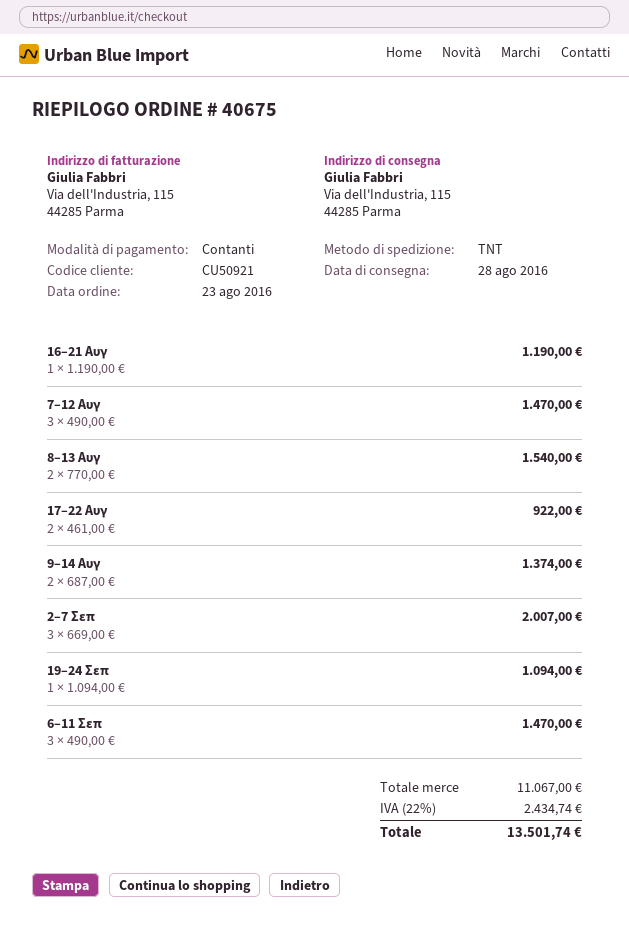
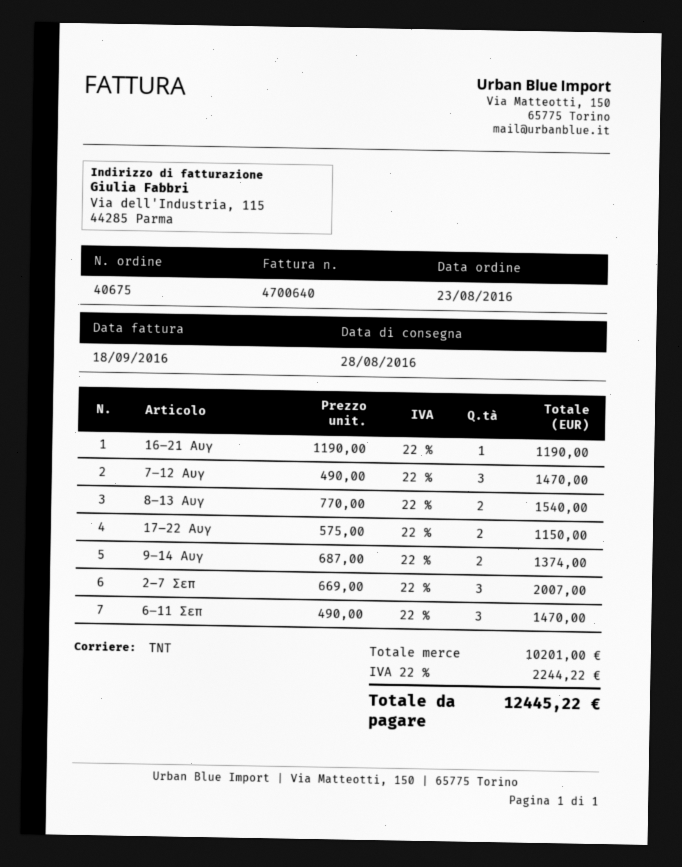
17–22 Αυγ: 2 x 461.00 = 922.00 -> 2 x 575.00 = 1150.00
19–24 Σεπ: 1 x 1094.00 = 1094.00 -> none
subtotal: 11067.00 -> 10201.00
tax: 22% = 2434.74 -> 22% = 2244.22
total: 13501.74 -> 12445.22

